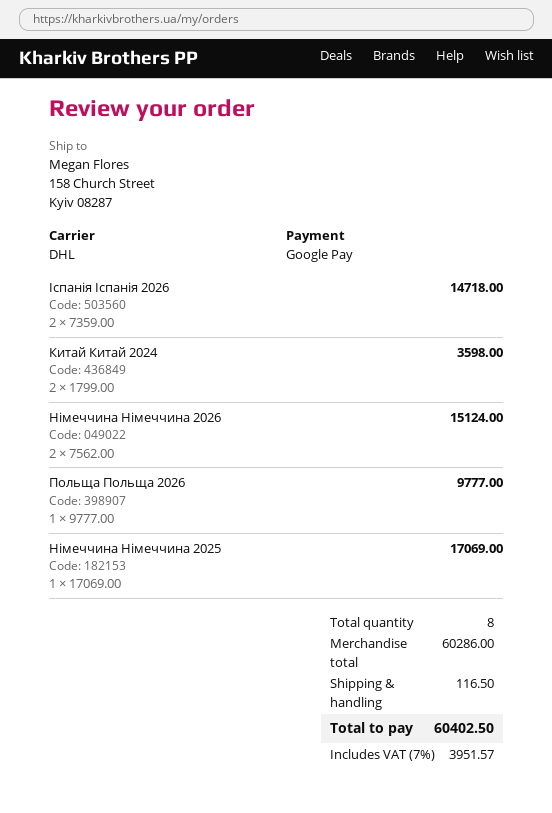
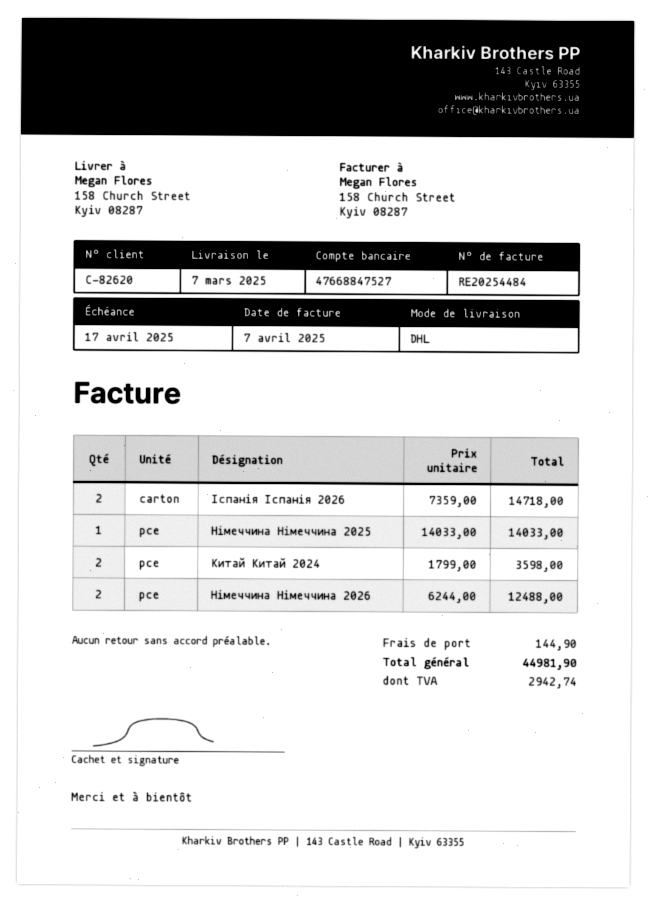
Німеччина Німеччина 2026: 2 x 7562.00 = 15124.00 -> 2 x 6244.00 = 12488.00
Польща Польща 2026: 1 x 9777.00 = 9777.00 -> none
Німеччина Німеччина 2025: 1 x 17069.00 = 17069.00 -> 1 x 14033.00 = 14033.00
shipping: 116.50 -> 144.90
tax: 3951.57 -> 2942.74
total: 60402.50 -> 44981.90

